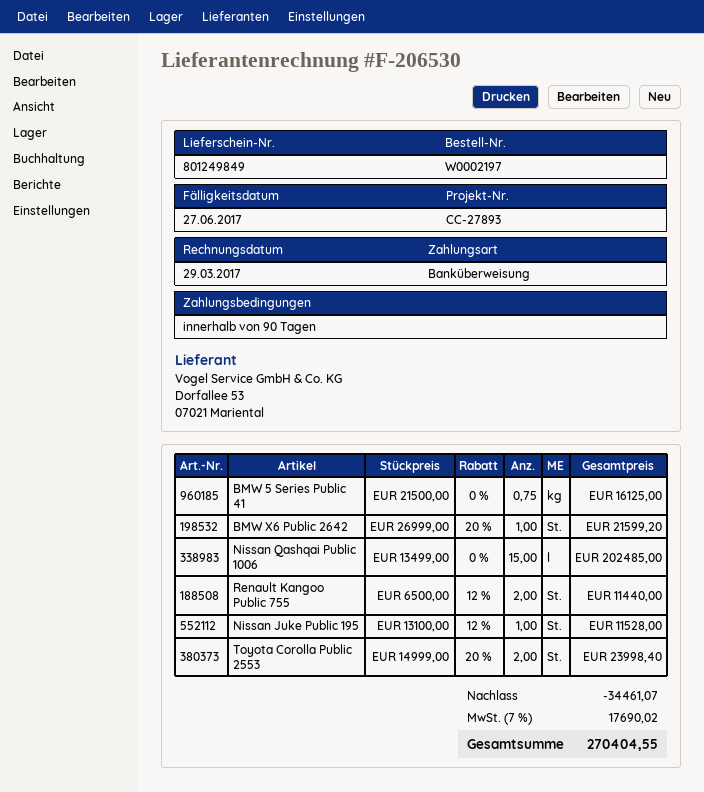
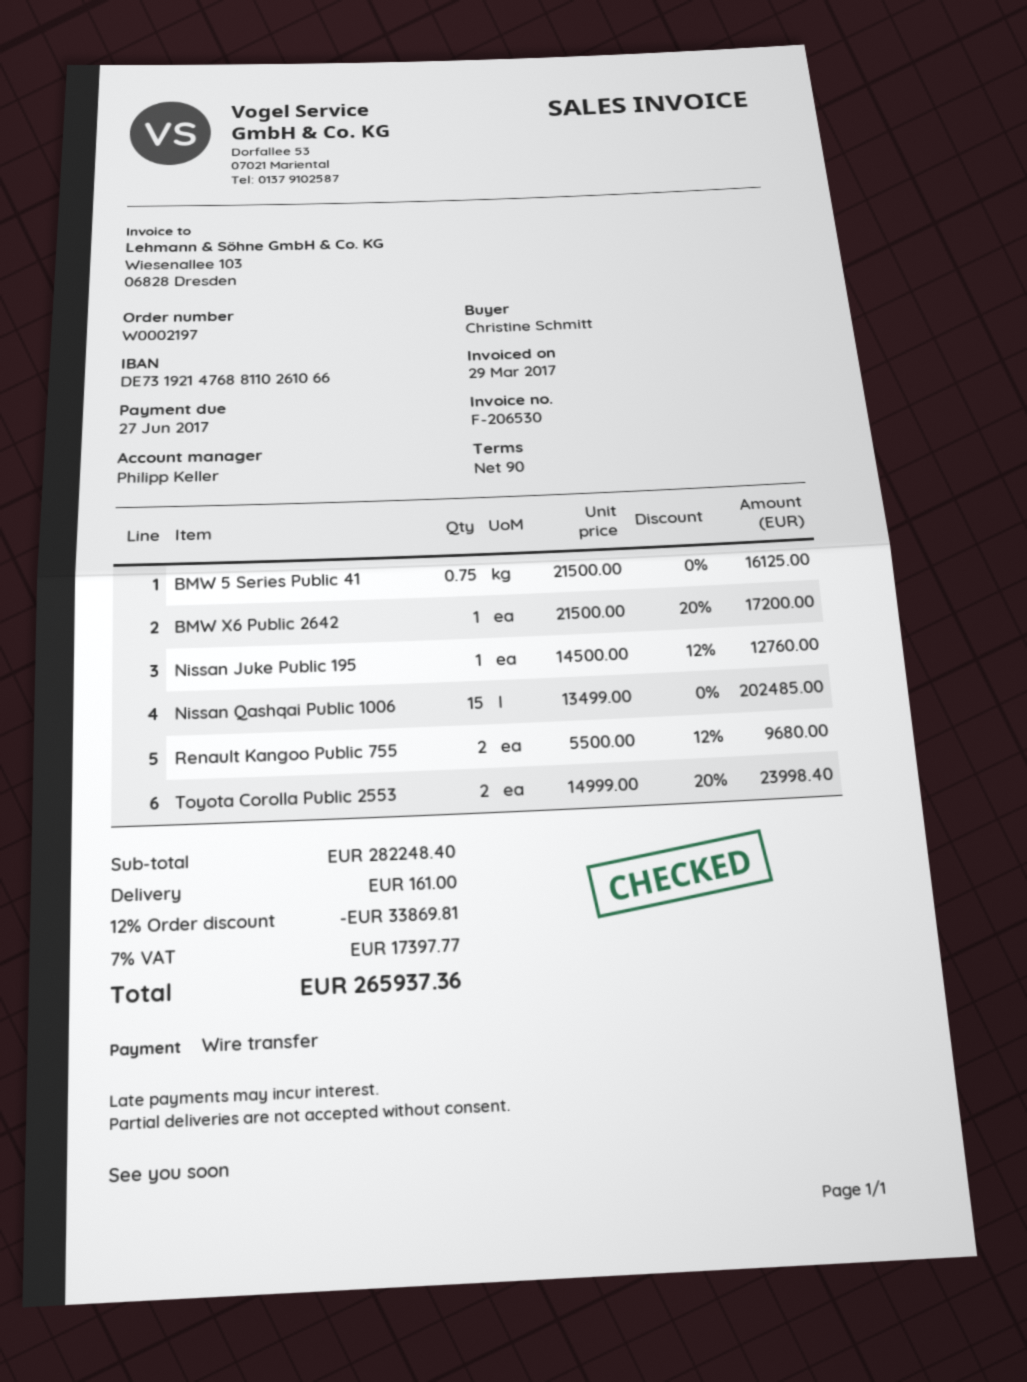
BMW X6 Public 2642: 1 x 26999.00 - 20% = 21599.20 -> 1 x 21500.00 - 20% = 17200.00
Renault Kangoo Public 755: 2 x 6500.00 - 12% = 11440.00 -> 2 x 5500.00 - 12% = 9680.00
Nissan Juke Public 195: 1 x 13100.00 - 12% = 11528.00 -> 1 x 14500.00 - 12% = 12760.00
discount: 34461.07 -> 33869.81
shipping: none -> 161.00
tax: 7% = 17690.02 -> 7% = 17397.77
total: 270404.55 -> 265937.36

